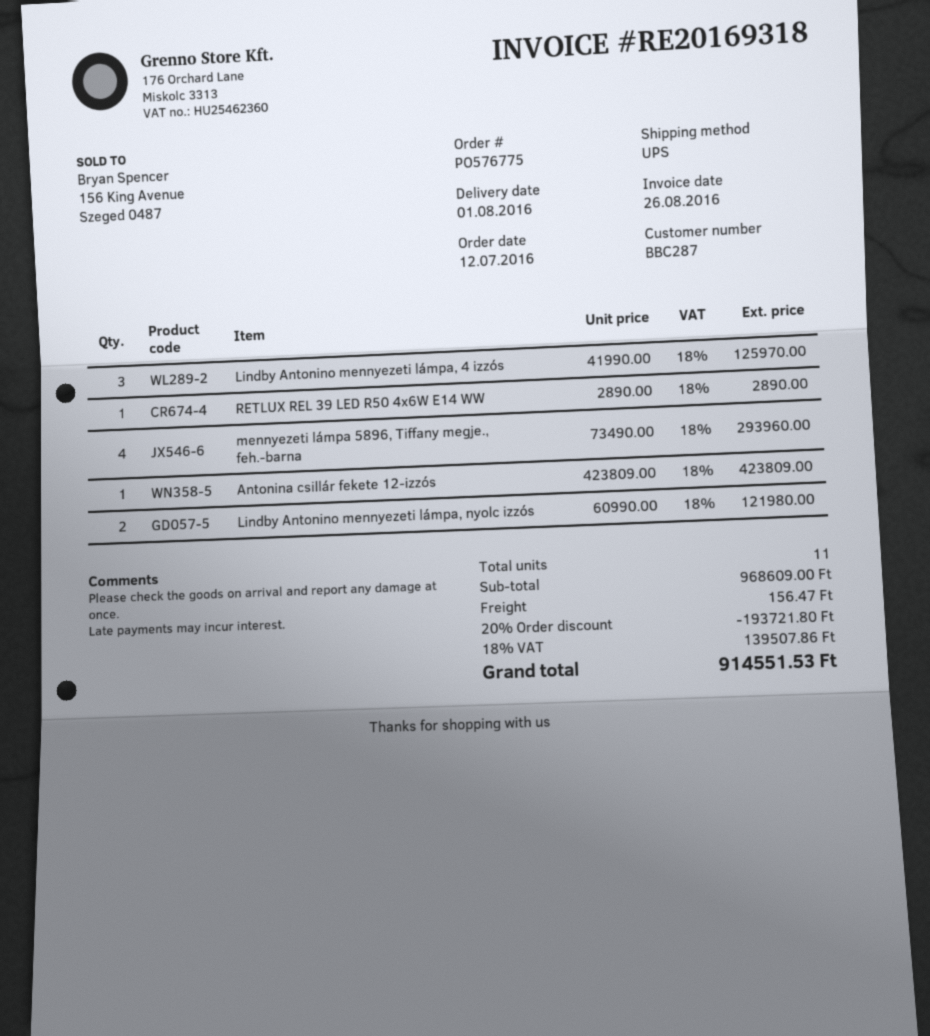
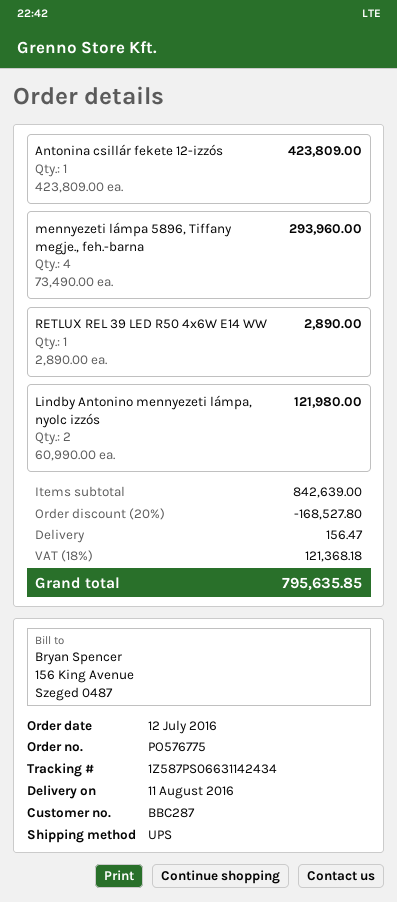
delivery date: 2016-08-01 -> 2016-08-11
Lindby Antonino mennyezeti lámpa, 4 izzós: 3 x 41990.00 = 125970.00 -> none
subtotal: 968609.00 -> 842639.00
discount: 20% = 193721.80 -> 20% = 168527.80
tax: 18% = 139507.86 -> 18% = 121368.18
total: 914551.53 -> 795635.85

